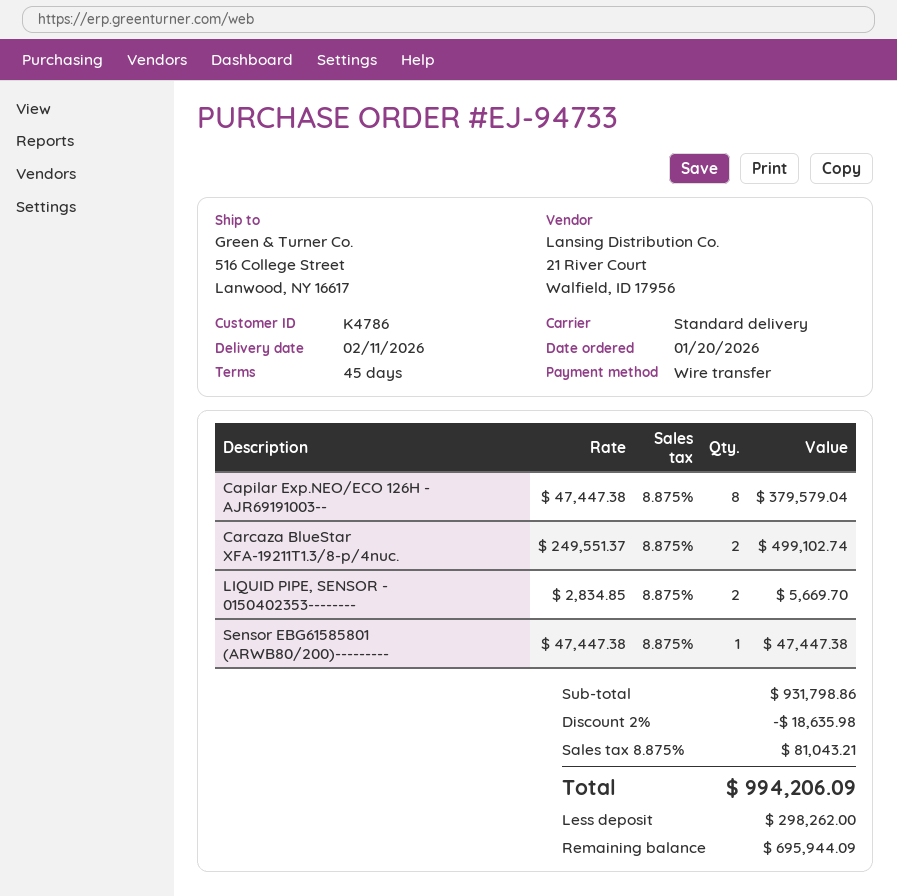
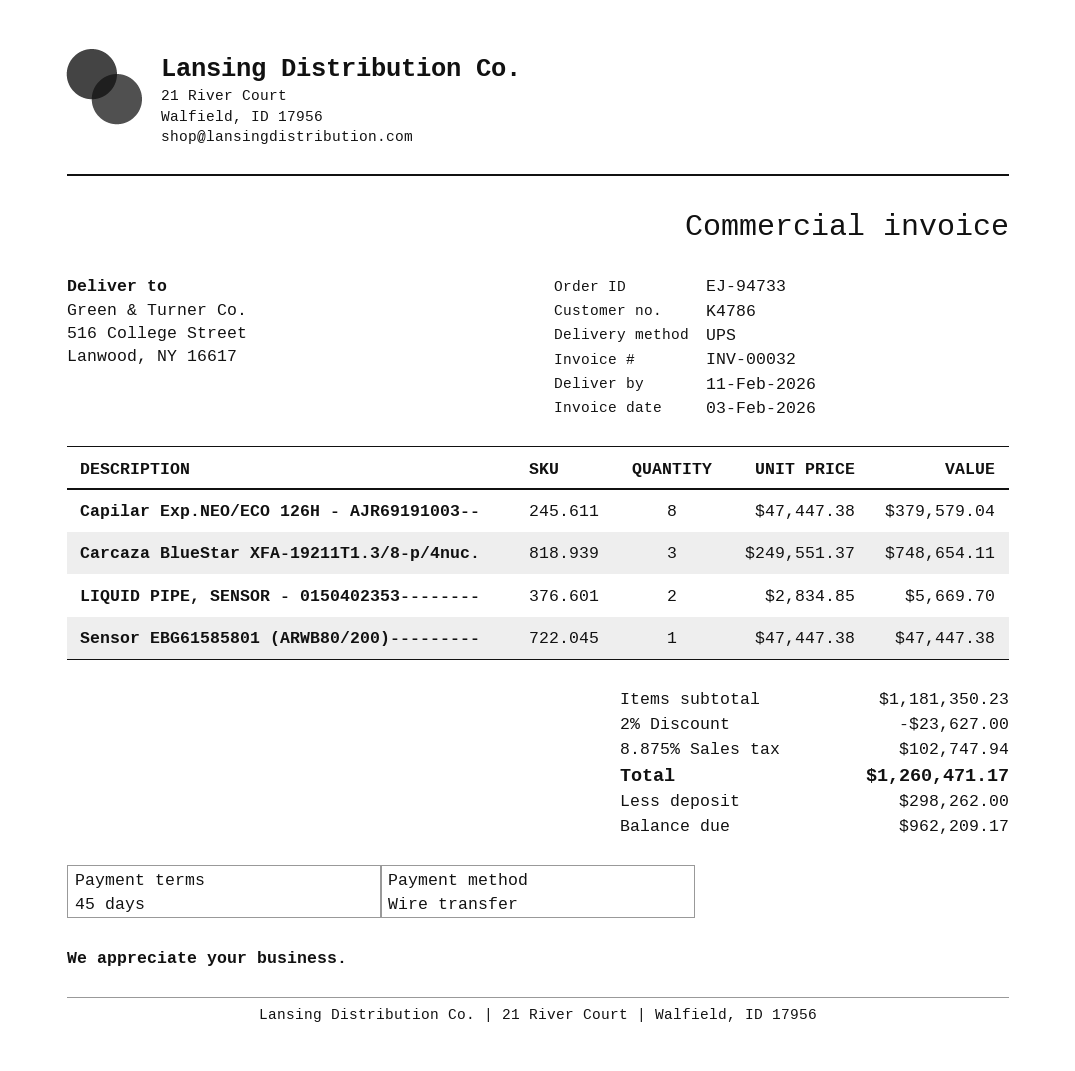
shipping method: standard -> UPS
Carcaza BlueStar XFA-19211T1.3/8-p/4nuc.: 2 x 249551.37 = 499102.74 -> 3 x 249551.37 = 748654.11
subtotal: 931798.86 -> 1181350.23
discount: 2% = 18635.98 -> 2% = 23627.00
tax: 8.875% = 81043.21 -> 8.875% = 102747.94
total: 994206.09 -> 1260471.17
balance: 695944.09 -> 962209.17

